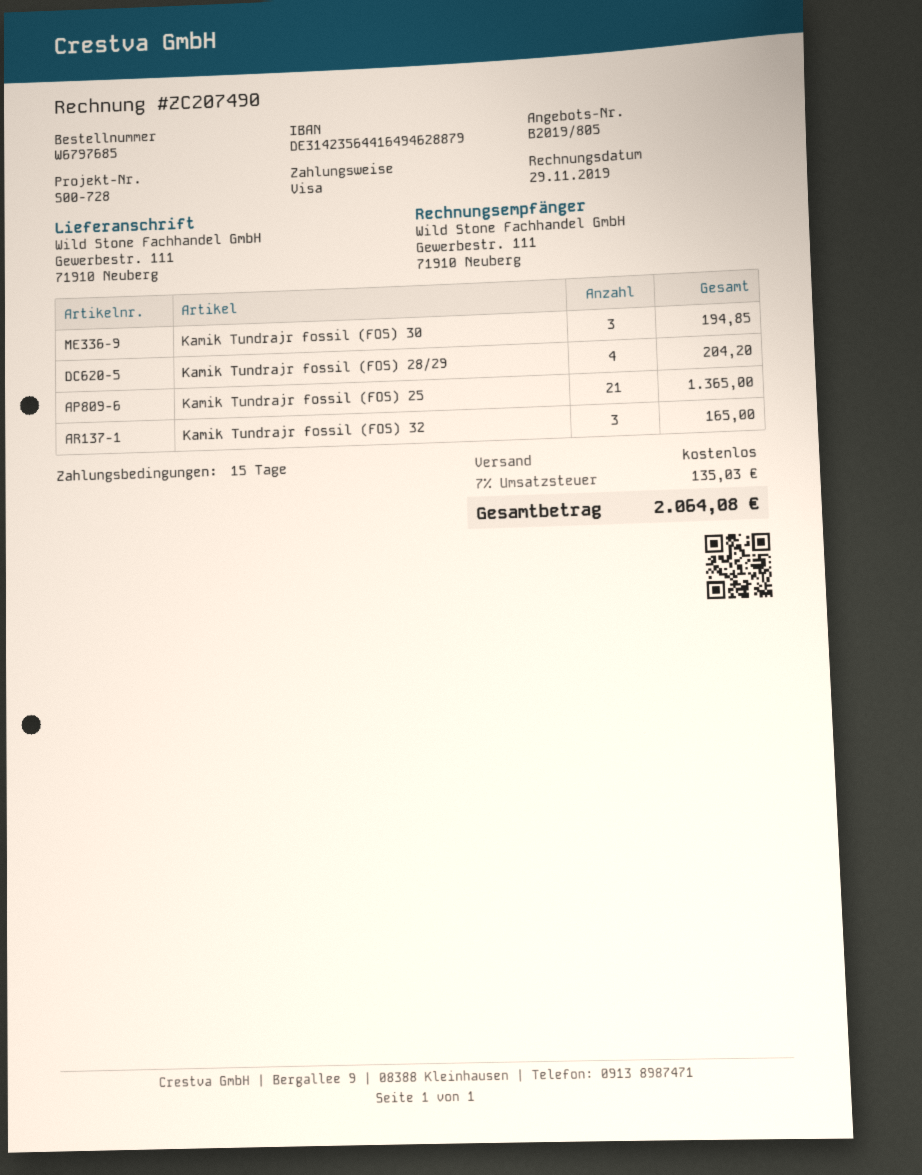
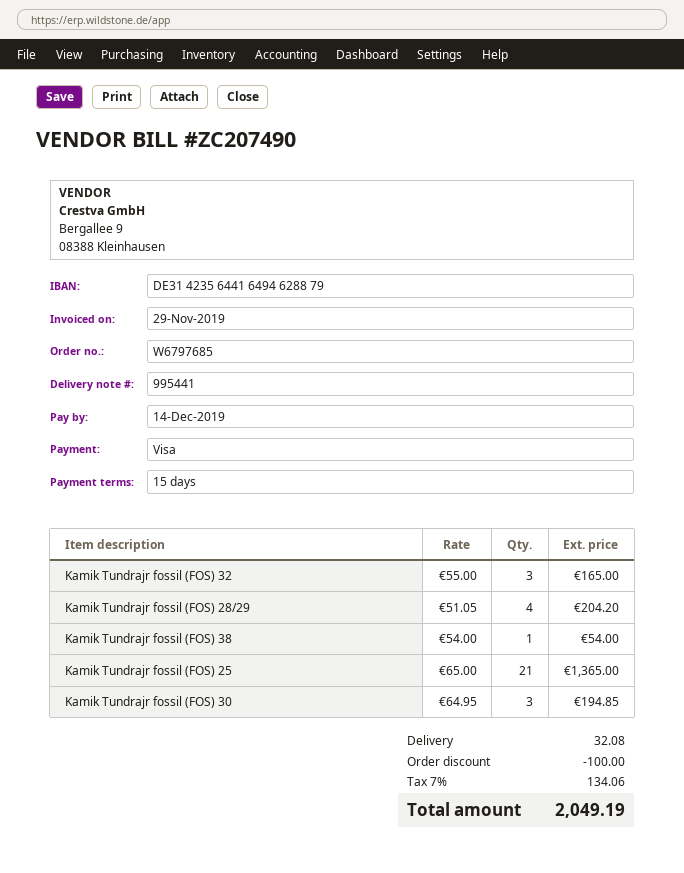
Kamik Tundrajr fossil (FOS) 38: none -> 1 for 54.00
discount: none -> 100.00
shipping: 0.00 -> 32.08
tax: 7% = 135.03 -> 7% = 134.06
total: 2064.08 -> 2049.19

